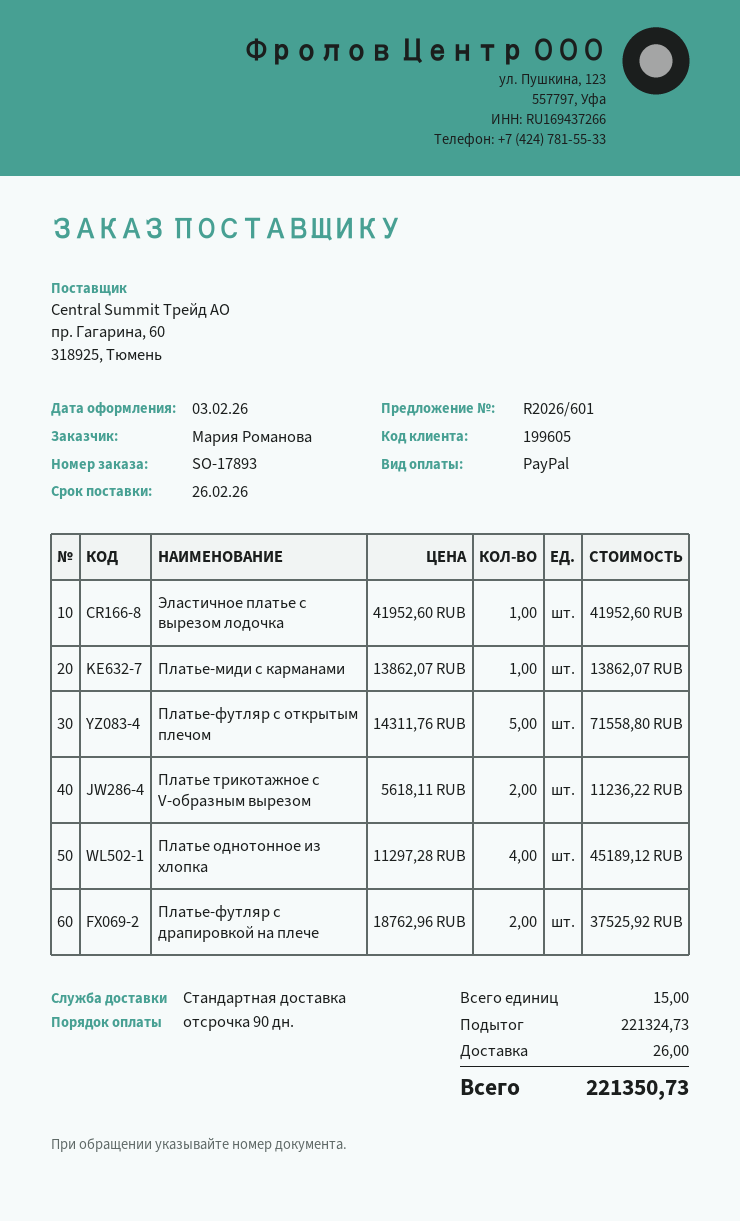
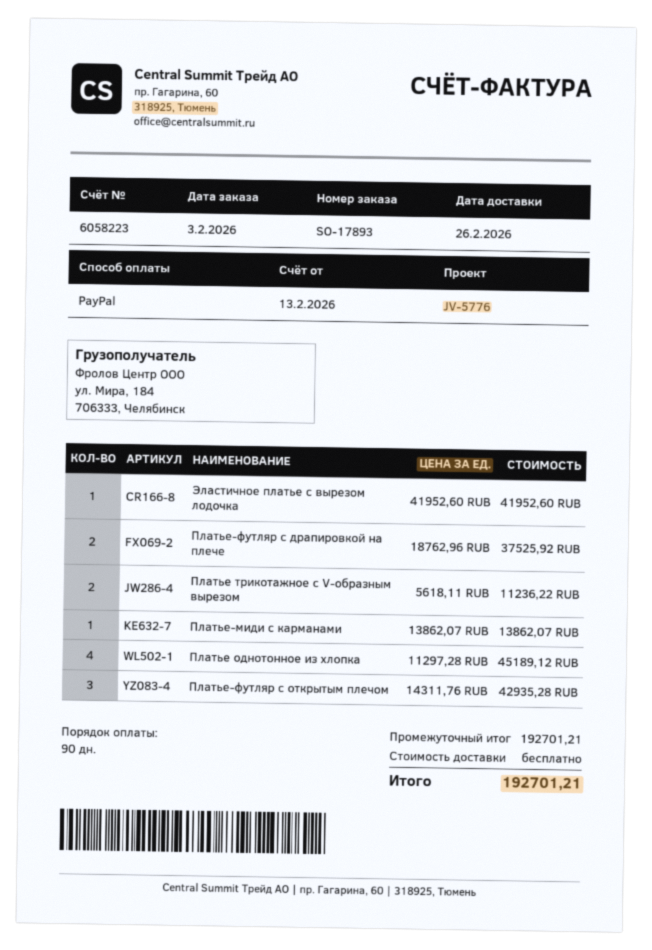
Платье-футляр с открытым плечом: 5 x 14311.76 = 71558.80 -> 3 x 14311.76 = 42935.28
subtotal: 221324.73 -> 192701.21
shipping: 26.00 -> 0.00
total: 221350.73 -> 192701.21

